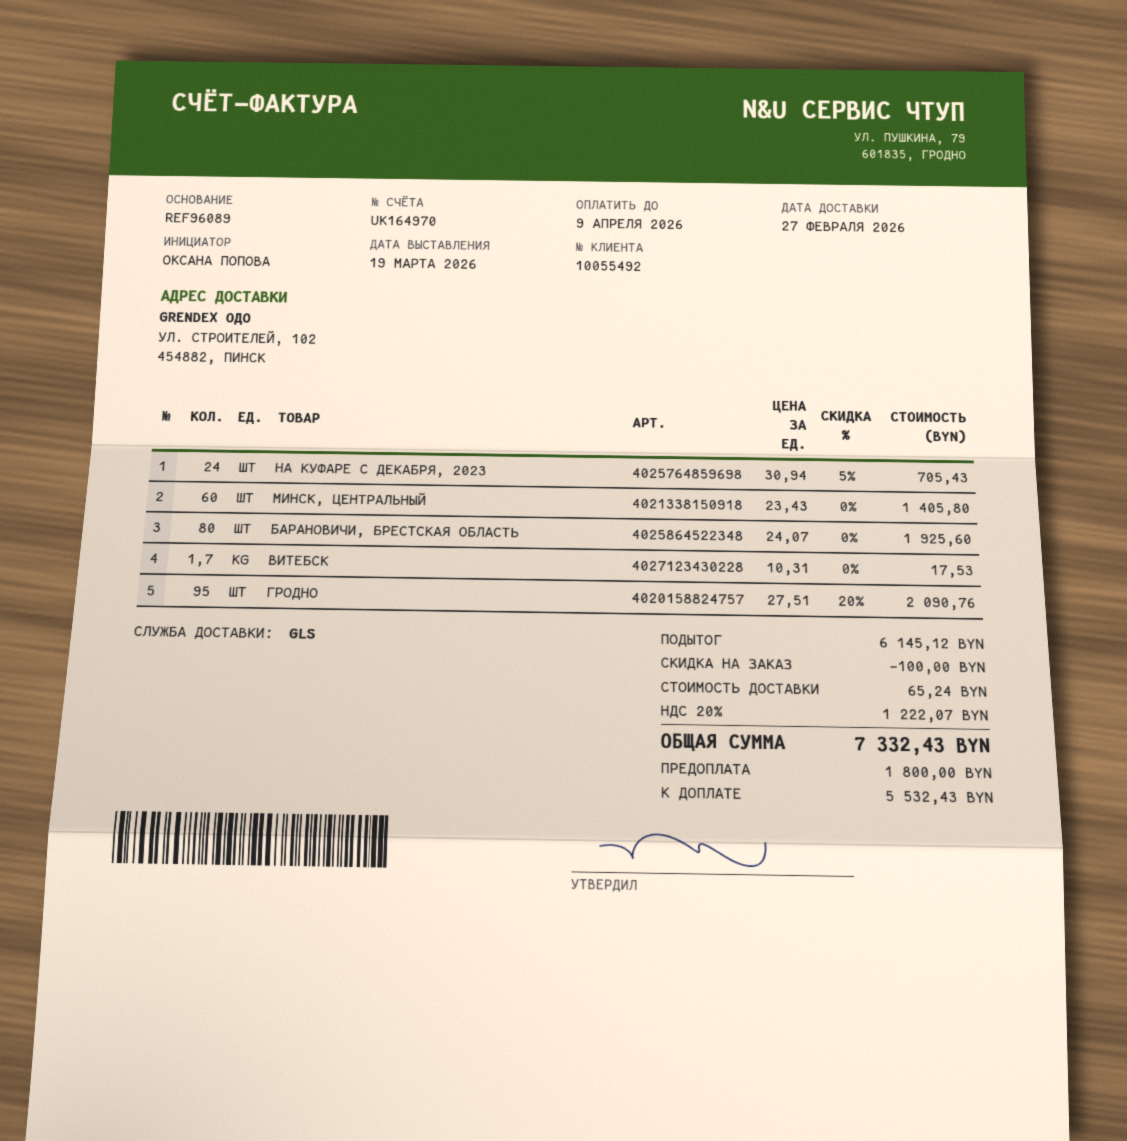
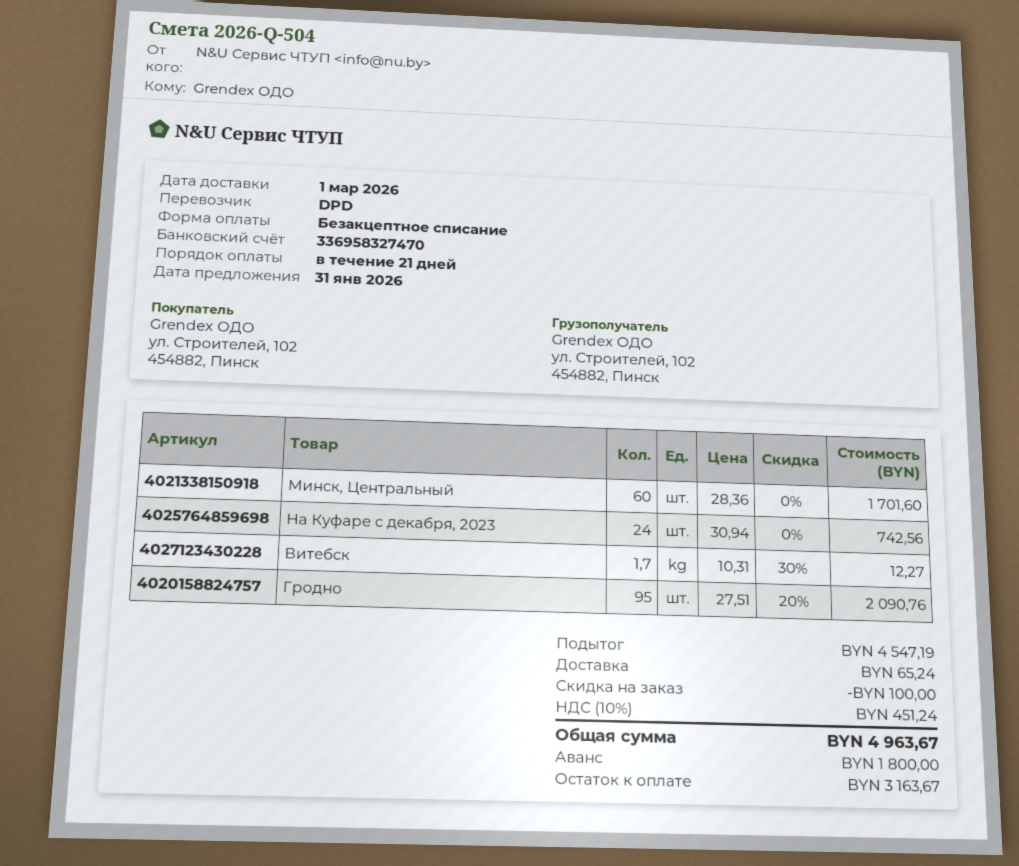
delivery date: 2026-02-27 -> 2026-03-01
shipping method: GLS -> DPD
НА КУФАРЕ С ДЕКАБРЯ, 2023: 24 x 30.94 - 5% = 705.43 -> 24 x 30.94 = 742.56
МИНСК, ЦЕНТРАЛЬНЫЙ: 60 x 23.43 = 1405.80 -> 60 x 28.36 = 1701.60
БАРАНОВИЧИ, БРЕСТСКАЯ ОБЛАСТЬ: 80 x 24.07 = 1925.60 -> none
ВИТЕБСК: 1.7 x 10.31 = 17.53 -> 1.7 x 10.31 - 30% = 12.27
subtotal: 6145.12 -> 4547.19
tax: 20% = 1222.07 -> 10% = 451.24
total: 7332.43 -> 4963.67
balance: 5532.43 -> 3163.67

